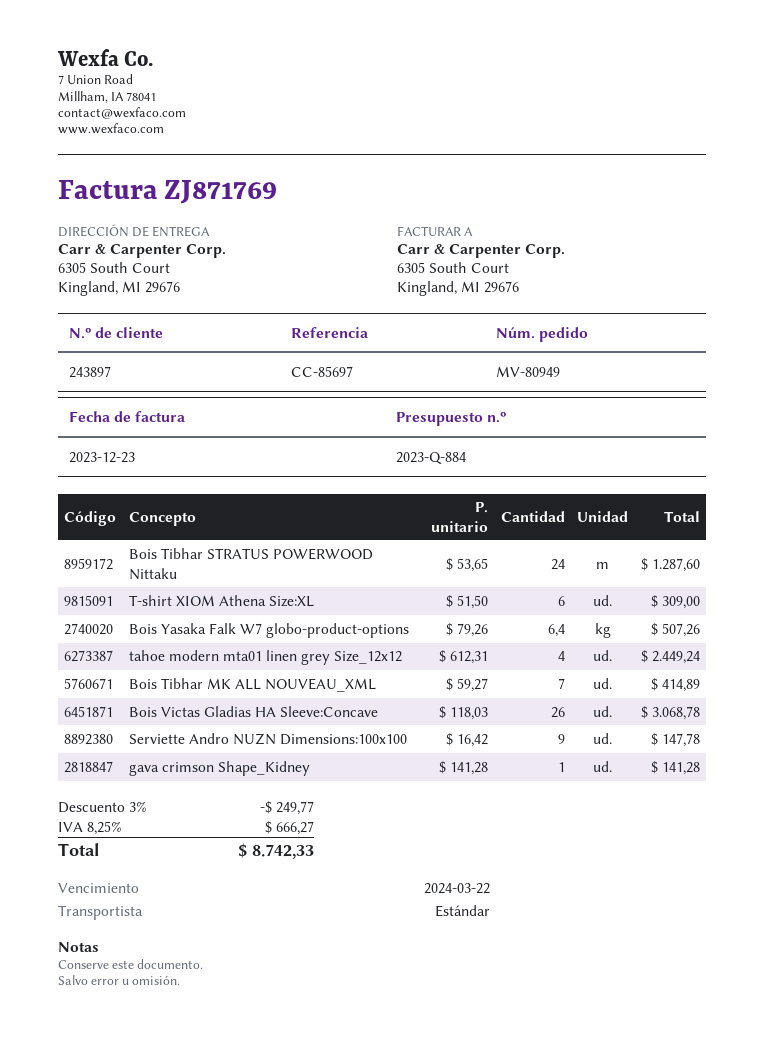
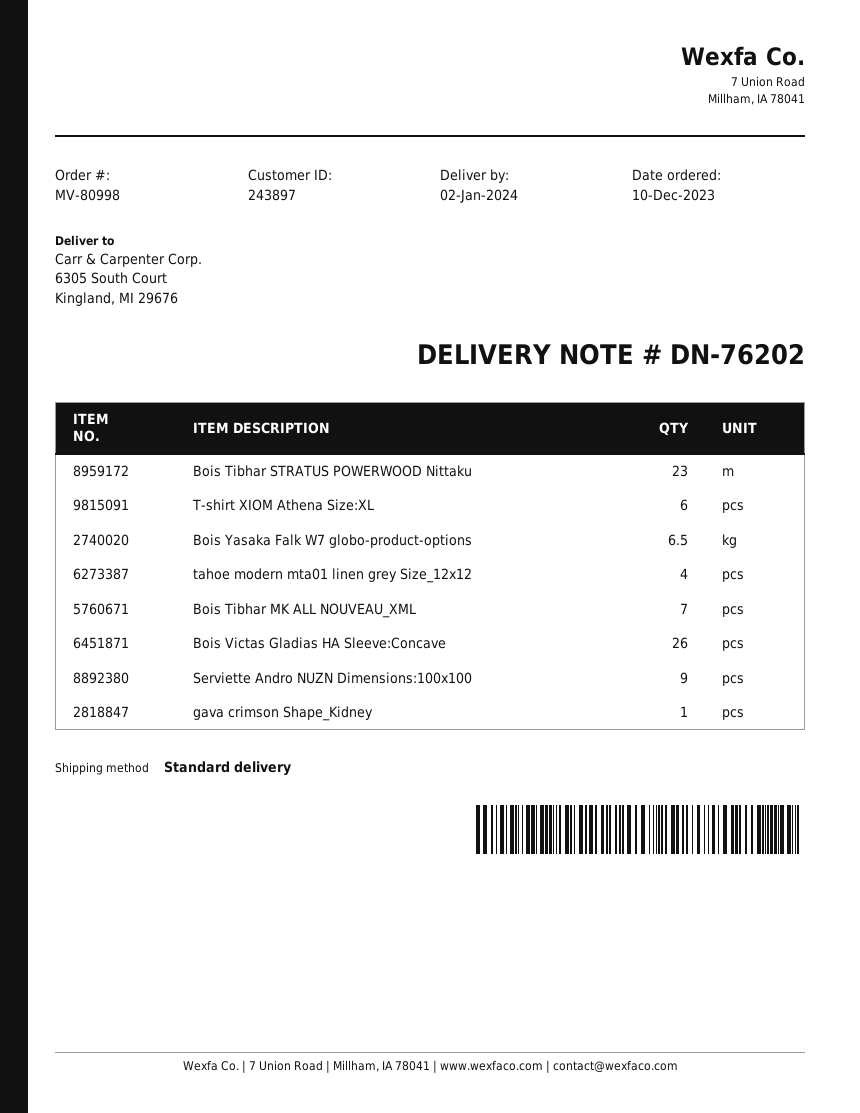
order number: MV-80949 -> MV-80998
Bois Tibhar STRATUS POWERWOOD Nittaku: 24 -> 23
Bois Yasaka Falk W7 globo-product-options: 6.4 -> 6.5

